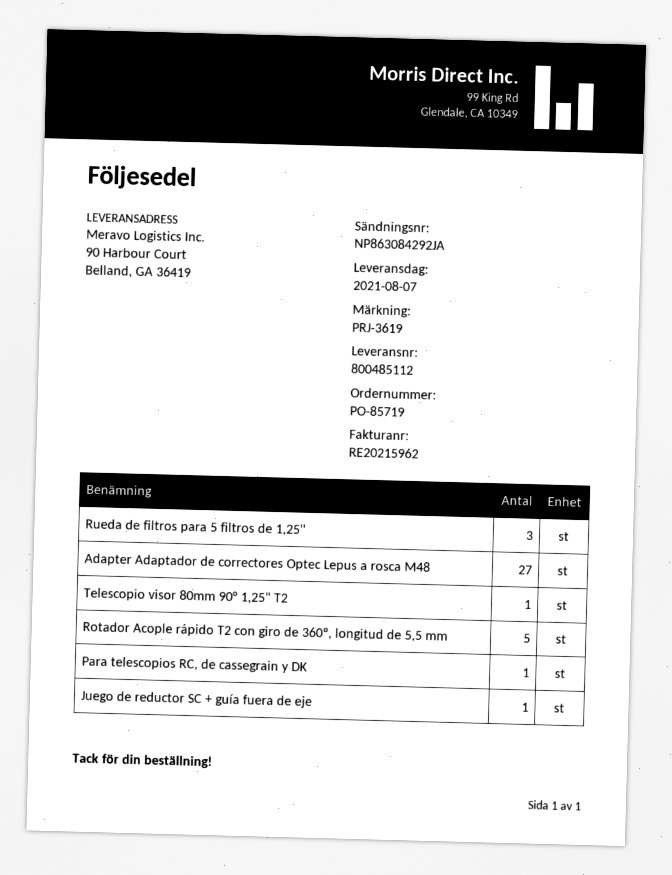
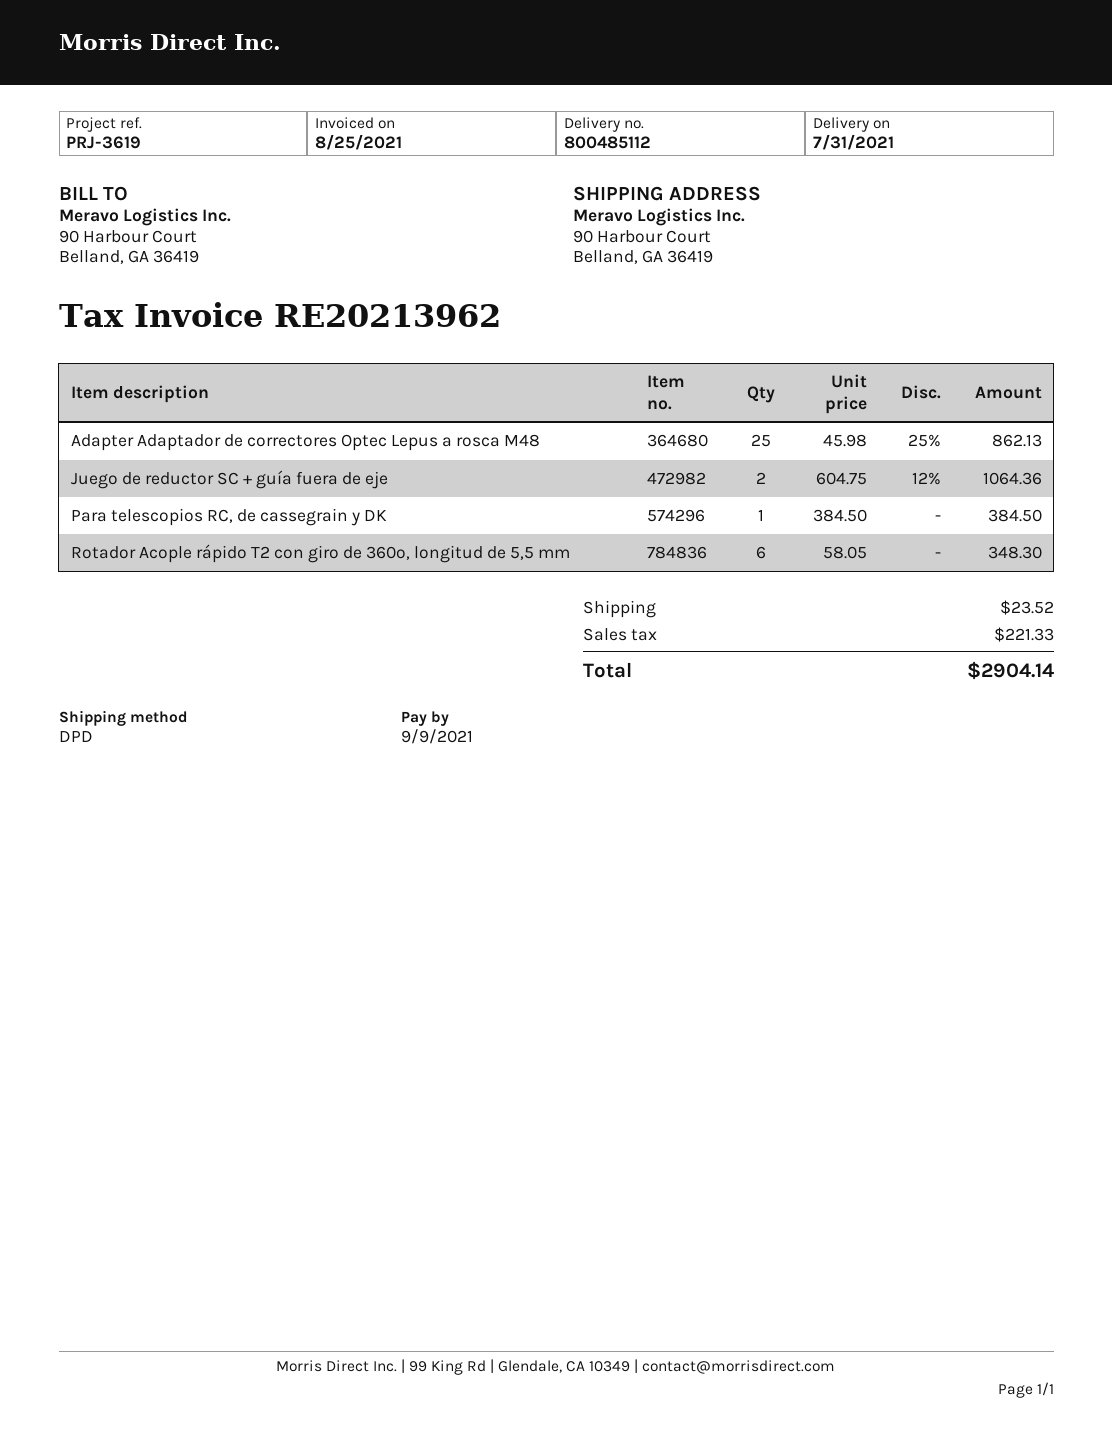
delivery date: 2021-08-07 -> 2021-07-31
invoice number: RE20215962 -> RE20213962
Rueda de filtros para 5 filtros de 1,25'': 3 -> none
Adapter Adaptador de correctores Optec Lepus a rosca M48: 27 -> 25
Telescopio visor 80mm 90° 1,25" T2: 1 -> none
Rotador Acople rápido T2 con giro de 360º, longitud de 5,5 mm: 5 -> 6
Juego de reductor SC + guía fuera de eje: 1 -> 2

